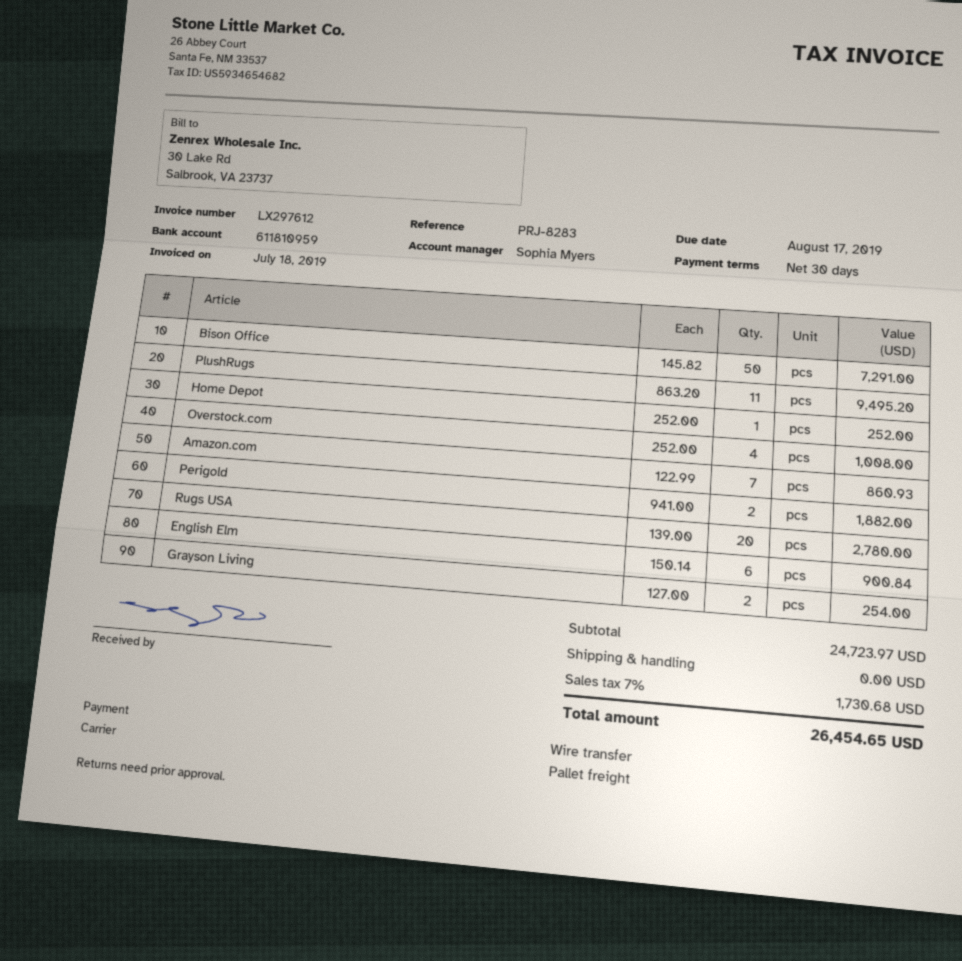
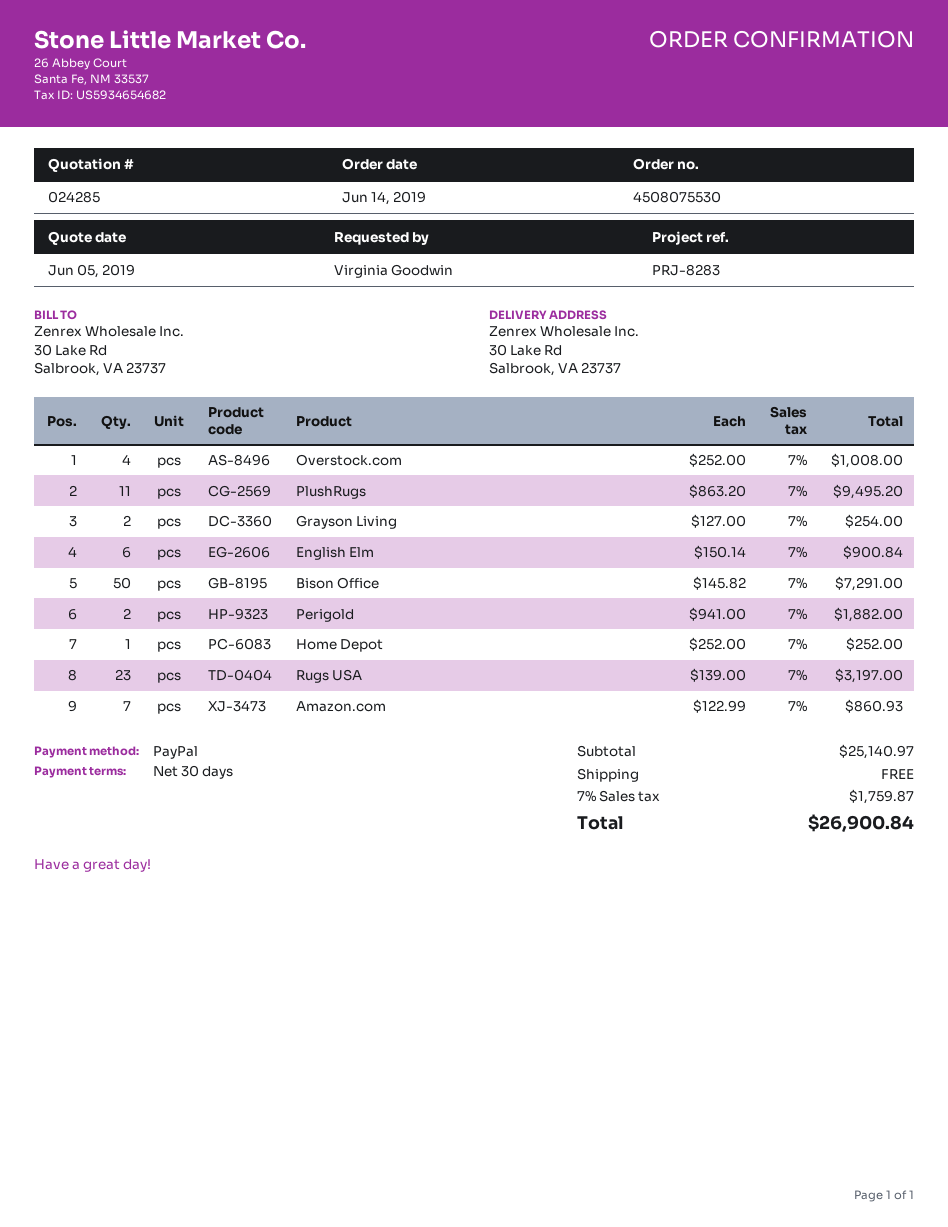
payment method: bank transfer -> PayPal
Rugs USA: 20 x 139.00 = 2780.00 -> 23 x 139.00 = 3197.00
subtotal: 24723.97 -> 25140.97
tax: 7% = 1730.68 -> 7% = 1759.87
total: 26454.65 -> 26900.84

